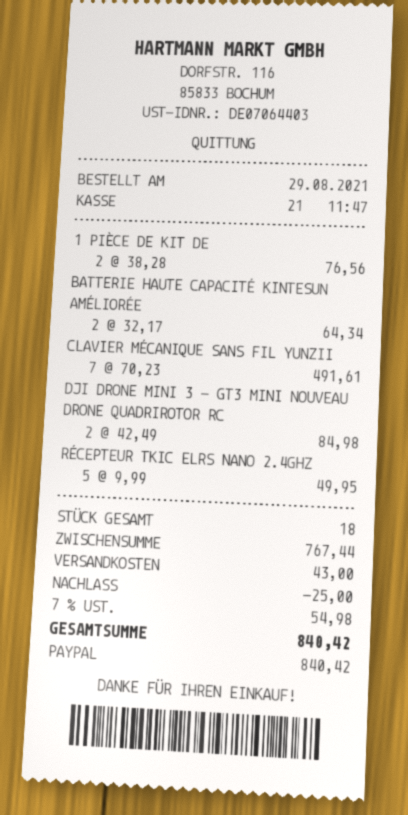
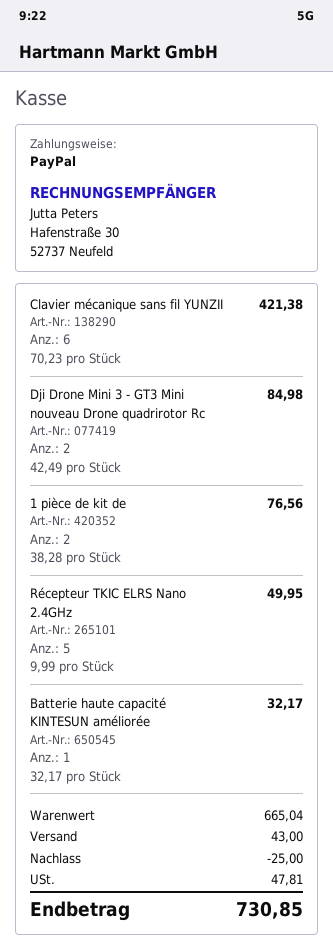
BATTERIE HAUTE CAPACITÉ KINTESUN AMÉLIORÉE: 2 x 32.17 = 64.34 -> 1 x 32.17 = 32.17
CLAVIER MÉCANIQUE SANS FIL YUNZII: 7 x 70.23 = 491.61 -> 6 x 70.23 = 421.38
subtotal: 767.44 -> 665.04
tax: 54.98 -> 47.81
total: 840.42 -> 730.85

